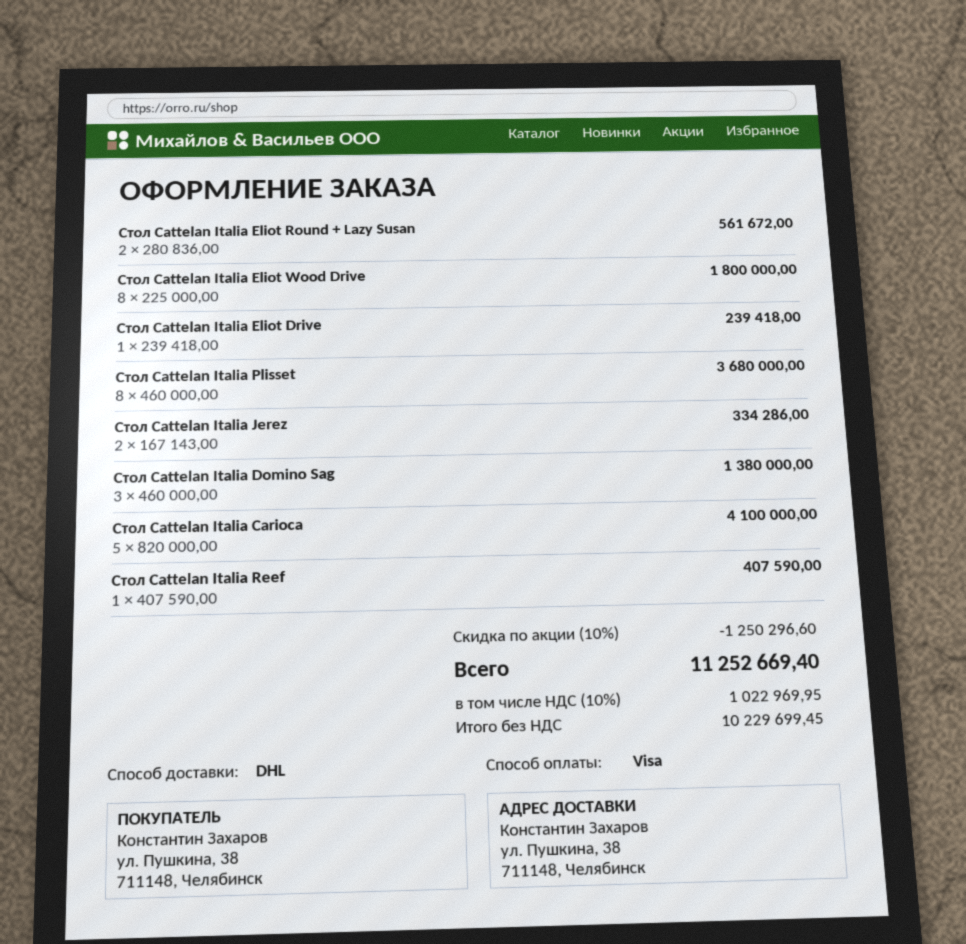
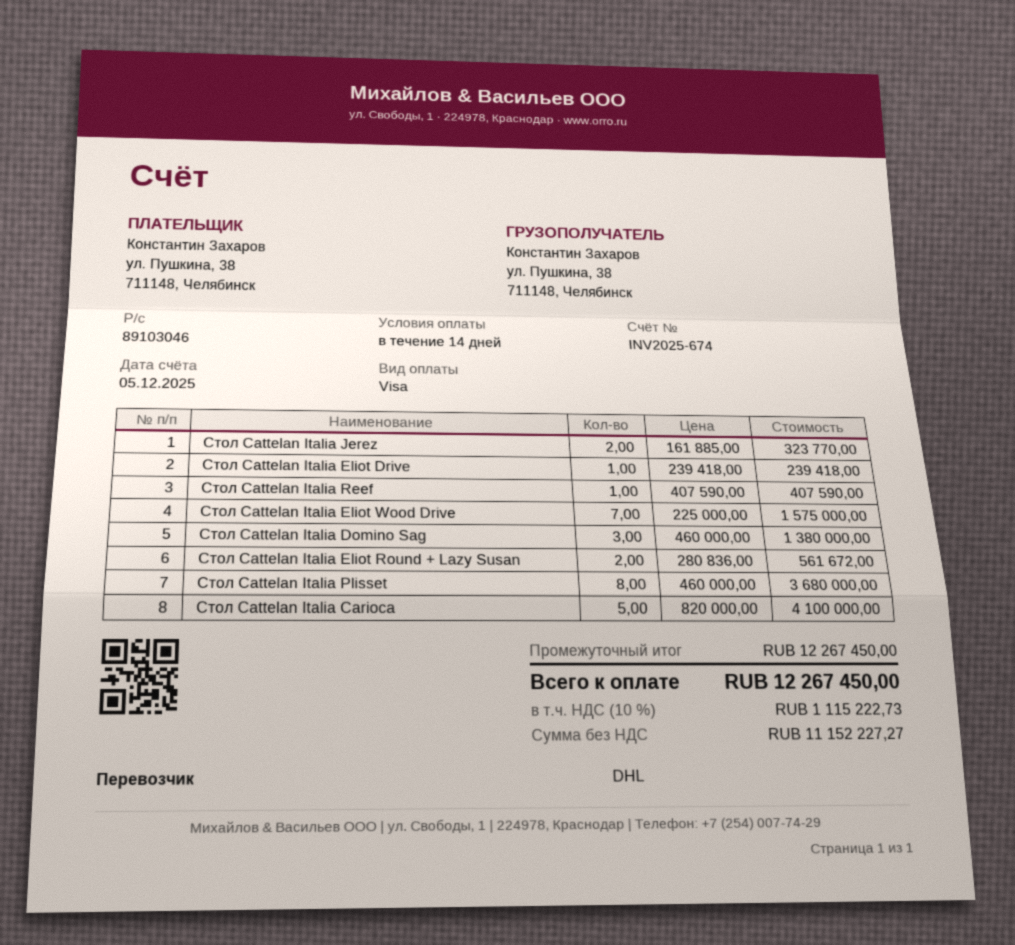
Стол Cattelan Italia Eliot Wood Drive: 8 x 225000.00 = 1800000.00 -> 7 x 225000.00 = 1575000.00
Стол Cattelan Italia Jerez: 2 x 167143.00 = 334286.00 -> 2 x 161885.00 = 323770.00
discount: 10% = 1250296.60 -> none
net: 10229699.45 -> 11152227.27
tax: 10% = 1022969.95 -> 10% = 1115222.73
total: 11252669.40 -> 12267450.00

